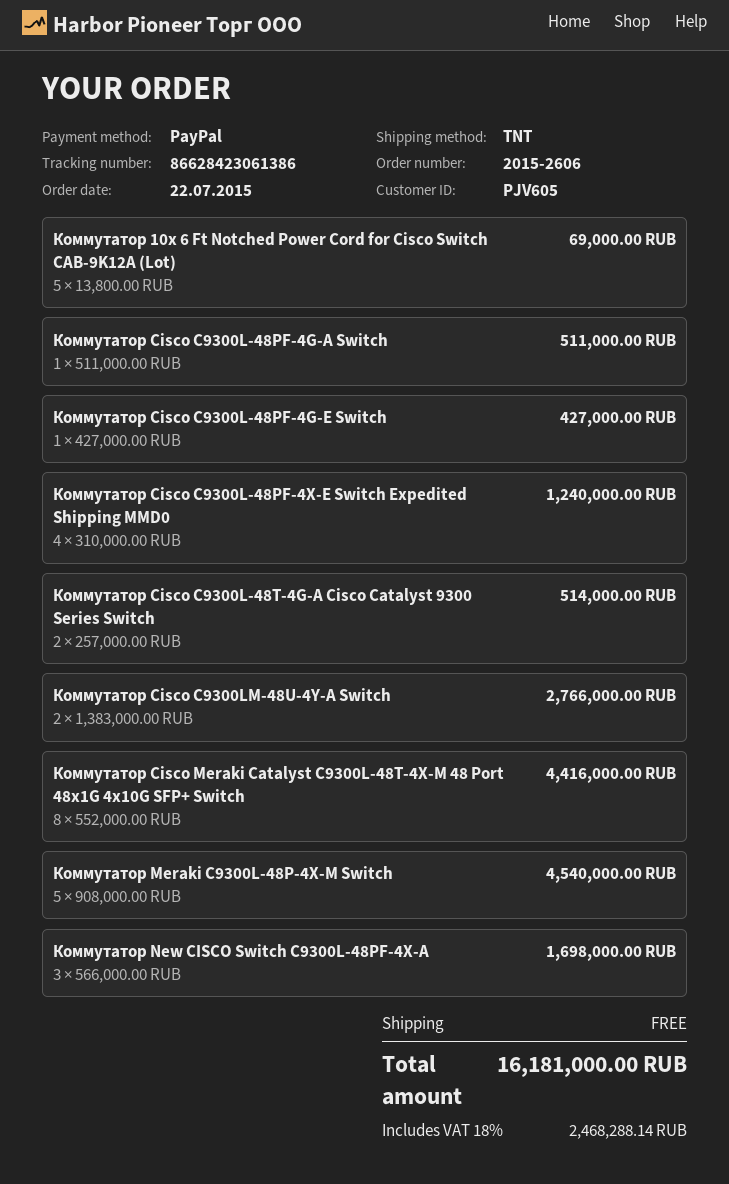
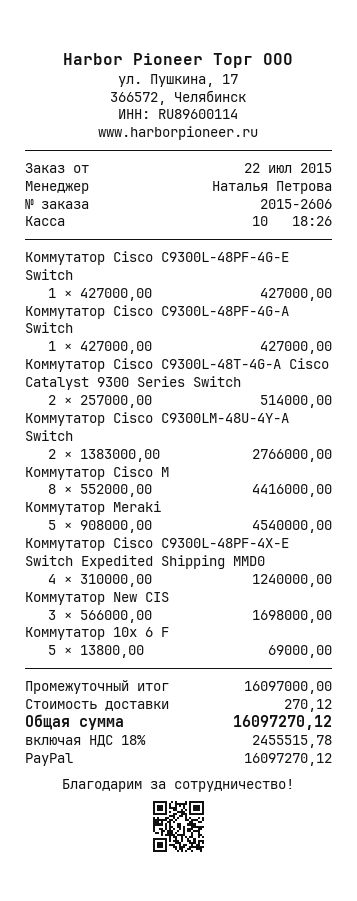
Коммутатор Cisco C9300L-48PF-4G-A Switch: 1 x 511000.00 = 511000.00 -> 1 x 427000.00 = 427000.00
shipping: 0.00 -> 270.12
tax: 18% = 2468288.14 -> 18% = 2455515.78
total: 16181000.00 -> 16097270.12

